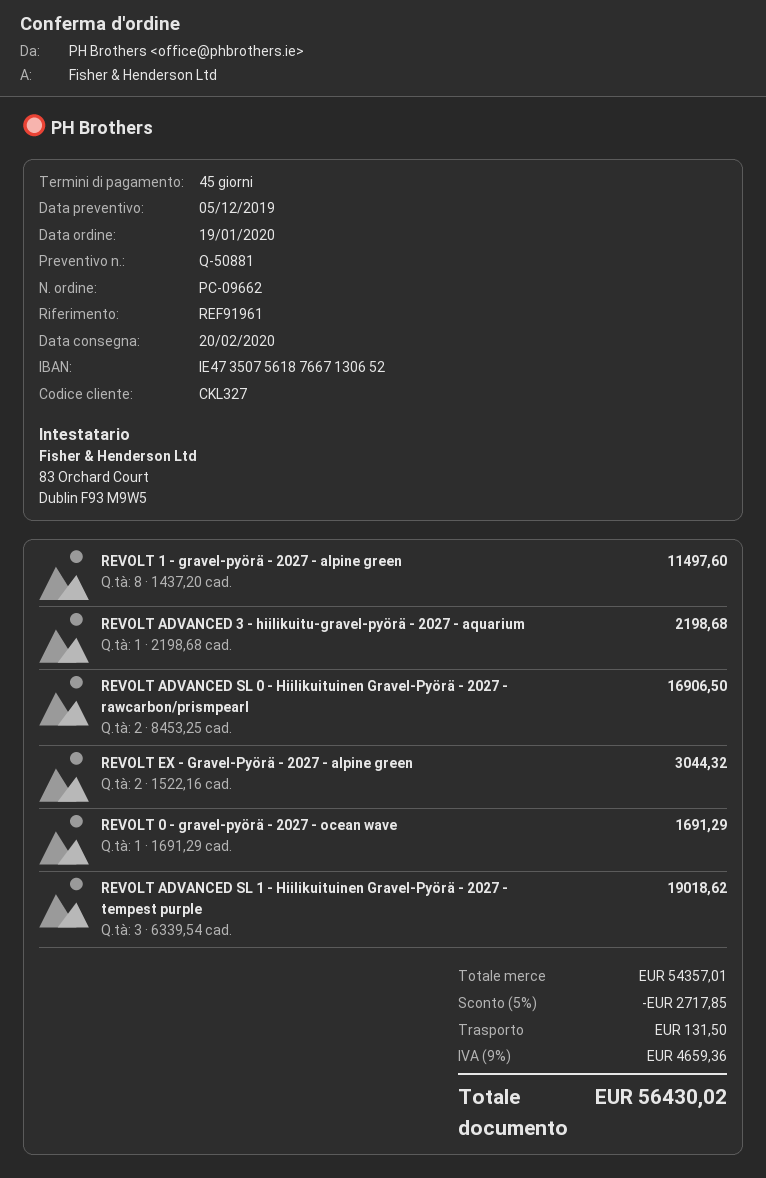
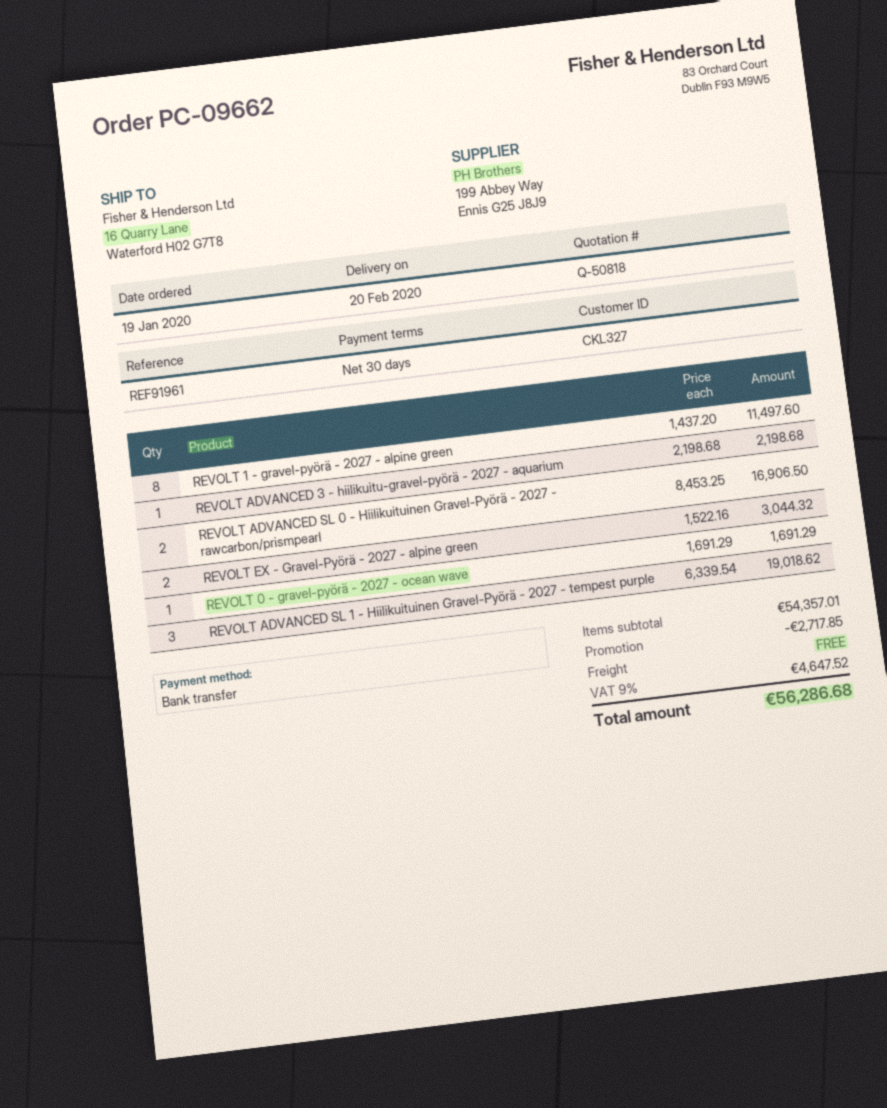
quote number: Q-50881 -> Q-50818
payment terms: 45 days -> 30 days
shipping: 131.50 -> 0.00
tax: 9% = 4659.36 -> 9% = 4647.52
total: 56430.02 -> 56286.68

